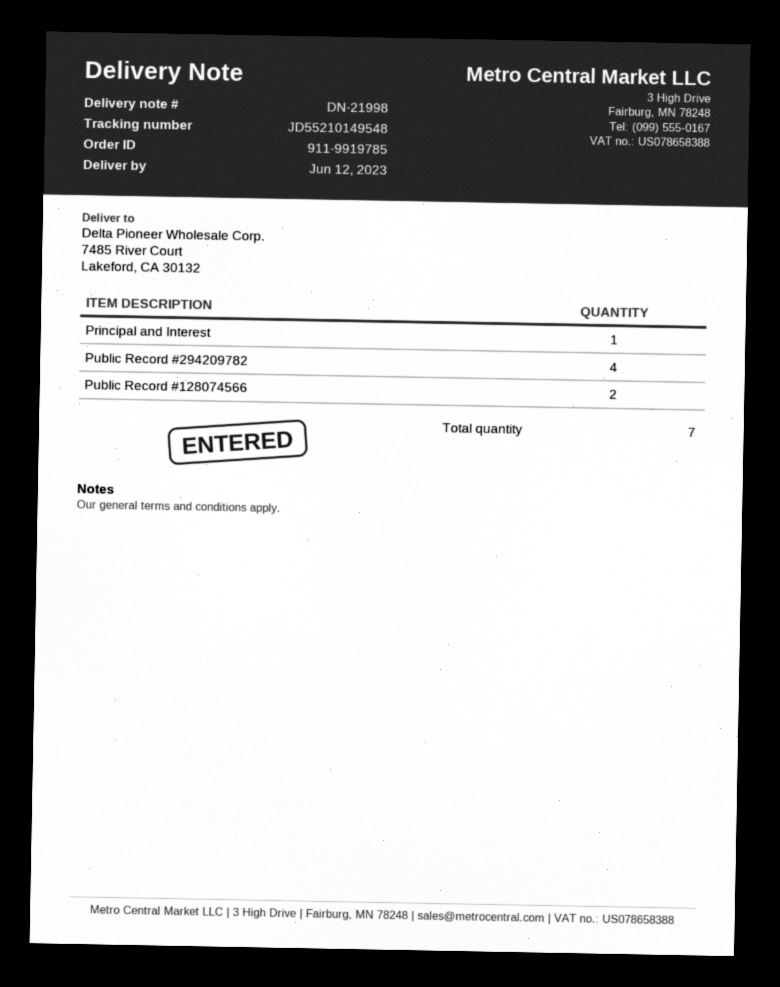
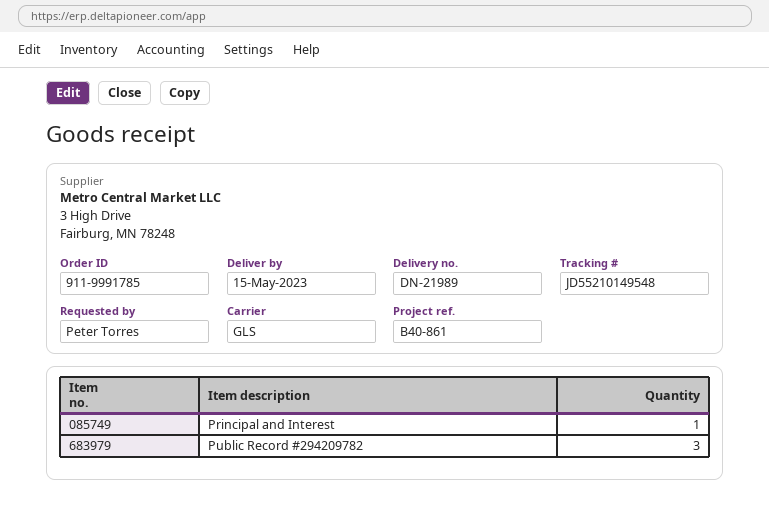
order number: 911-9919785 -> 911-9991785
delivery note number: DN-21998 -> DN-21989
delivery date: 2023-06-12 -> 2023-05-15
Public Record #294209782: 4 -> 3
Public Record #128074566: 2 -> none

